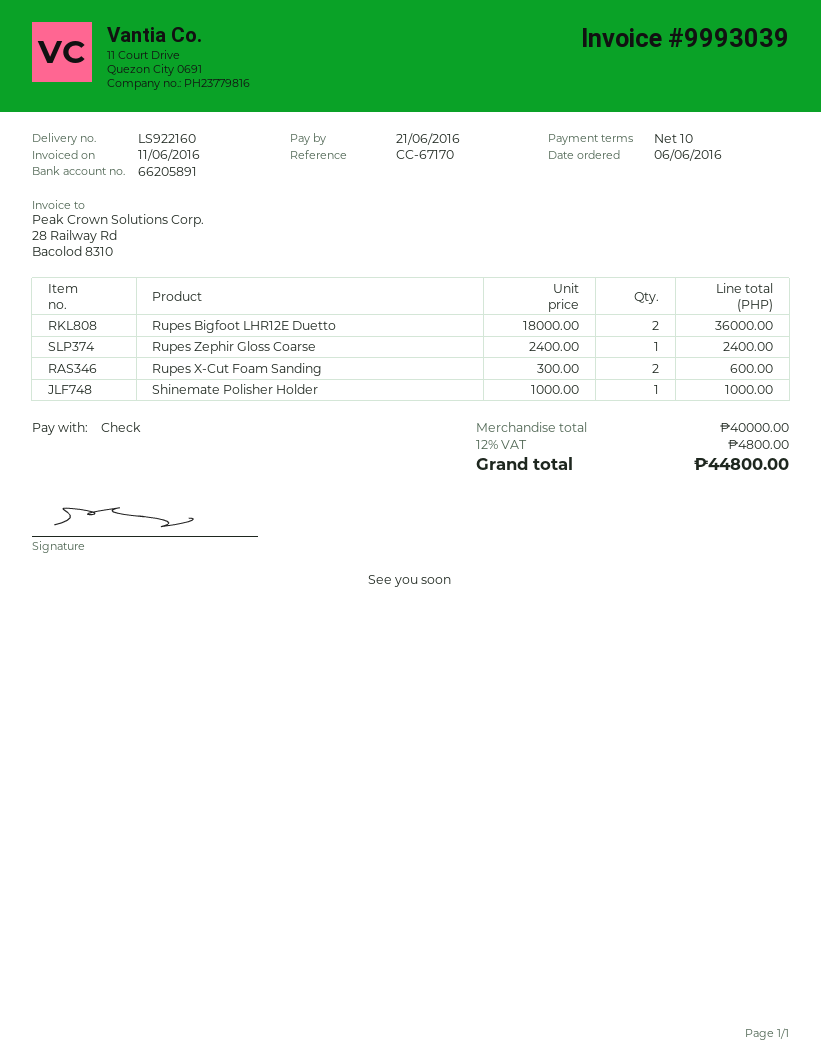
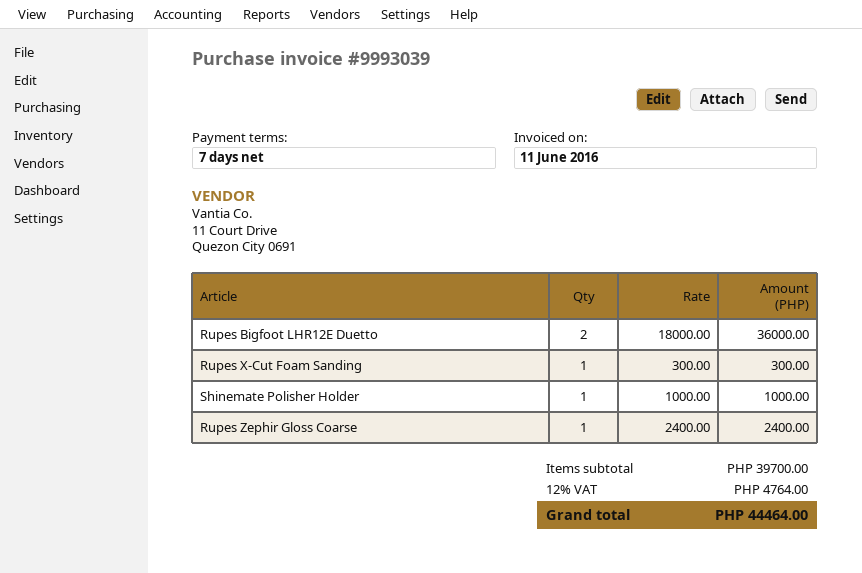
payment terms: 10 days -> 7 days
Rupes X-Cut Foam Sanding: 2 x 300.00 = 600.00 -> 1 x 300.00 = 300.00
subtotal: 40000.00 -> 39700.00
tax: 12% = 4800.00 -> 12% = 4764.00
total: 44800.00 -> 44464.00

